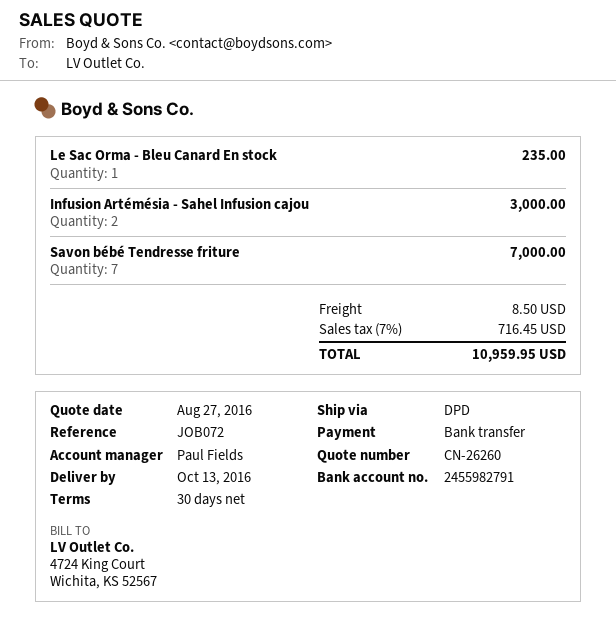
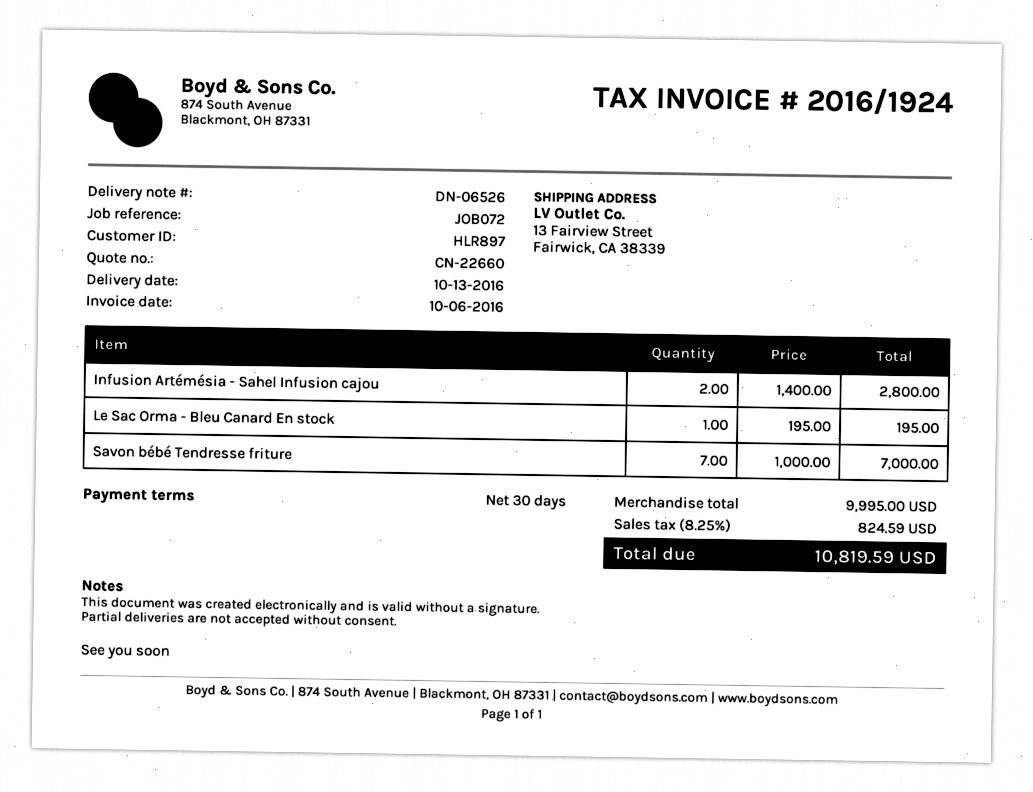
quote number: CN-26260 -> CN-22660
Le Sac Orma - Bleu Canard En stock: 1 for 235.00 -> 1 for 195.00
Infusion Artémésia - Sahel Infusion cajou: 2 for 3000.00 -> 2 for 2800.00
shipping: 8.50 -> none
tax: 7% = 716.45 -> 8.25% = 824.59
total: 10959.95 -> 10819.59

